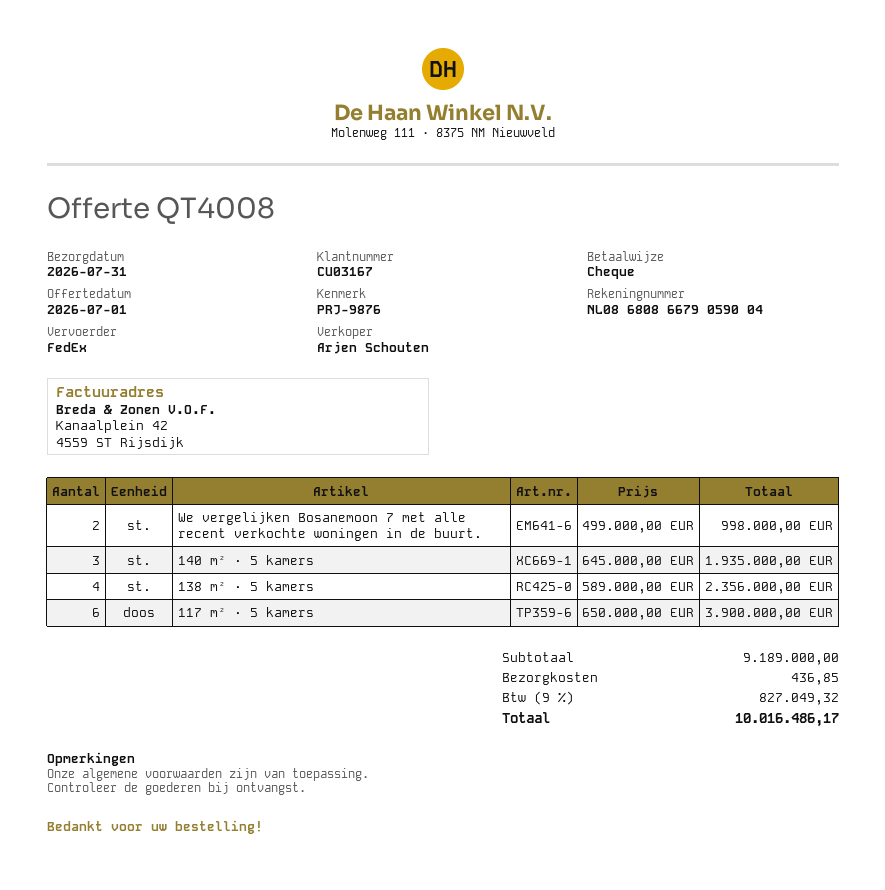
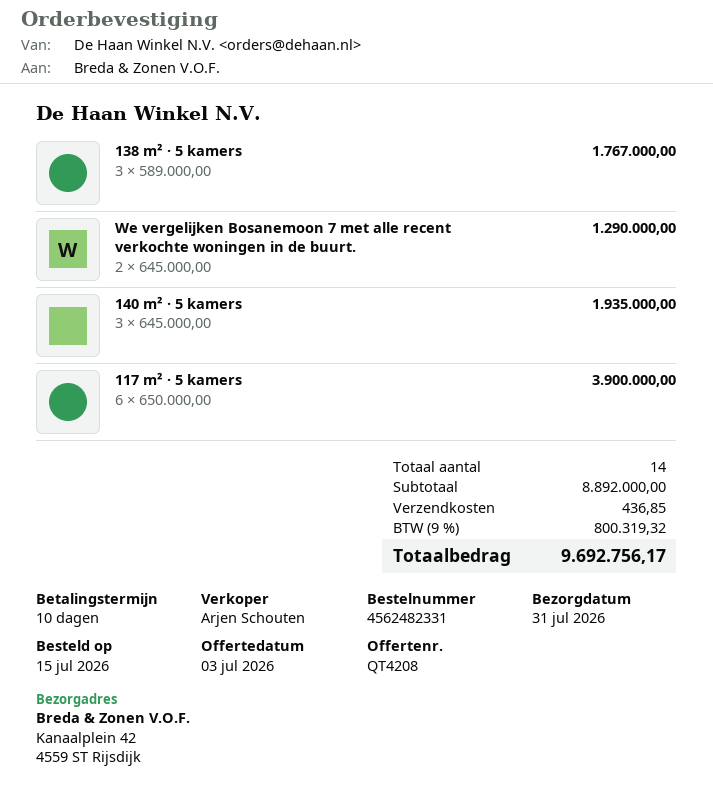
quote number: QT4008 -> QT4208
quote date: 2026-07-01 -> 2026-07-03
We vergelijken Bosanemoon 7 met alle recent verkochte woningen in de buurt.: 2 x 499000.00 = 998000.00 -> 2 x 645000.00 = 1290000.00
138 m² · 5 kamers: 4 x 589000.00 = 2356000.00 -> 3 x 589000.00 = 1767000.00
subtotal: 9189000.00 -> 8892000.00
tax: 9% = 827049.32 -> 9% = 800319.32
total: 10016486.17 -> 9692756.17

